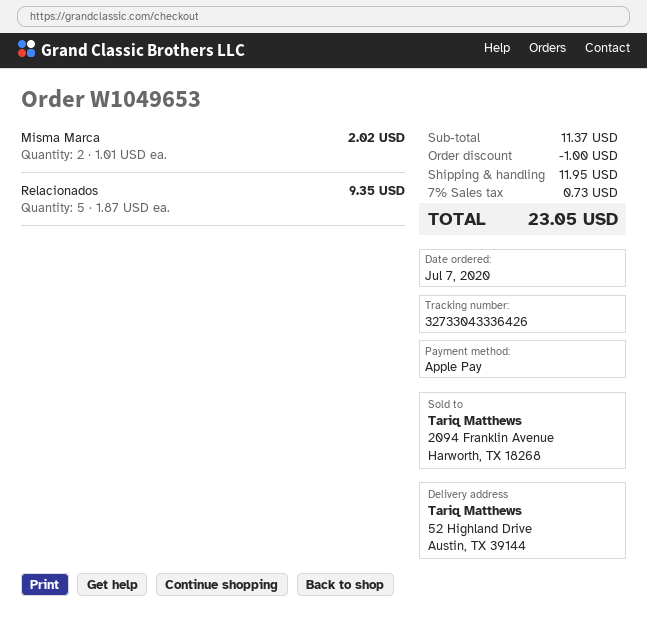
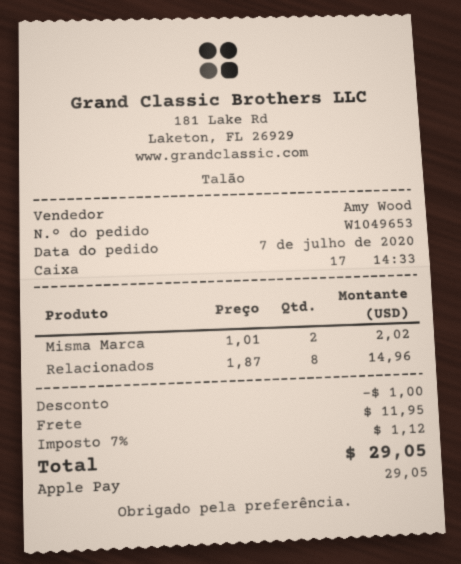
Relacionados: 5 x 1.87 = 9.35 -> 8 x 1.87 = 14.96
tax: 7% = 0.73 -> 7% = 1.12
total: 23.05 -> 29.05

